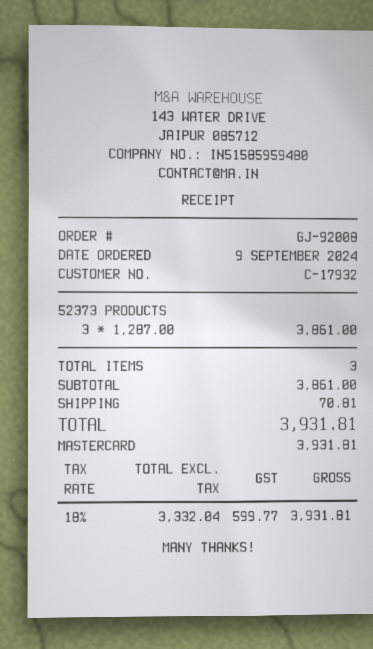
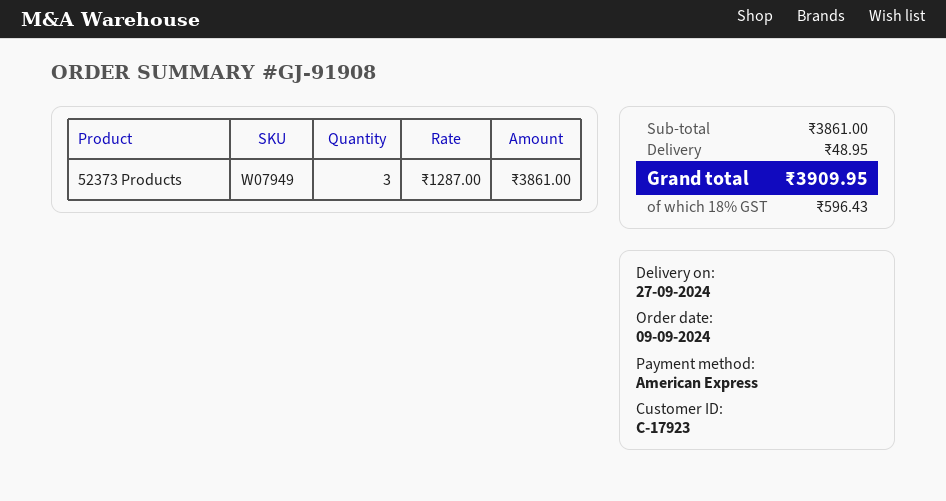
order number: GJ-92008 -> GJ-91908
customer number: C-17932 -> C-17923
payment method: Mastercard -> American Express
shipping: 70.81 -> 48.95
tax: 18% = 599.77 -> 18% = 596.43
total: 3931.81 -> 3909.95

